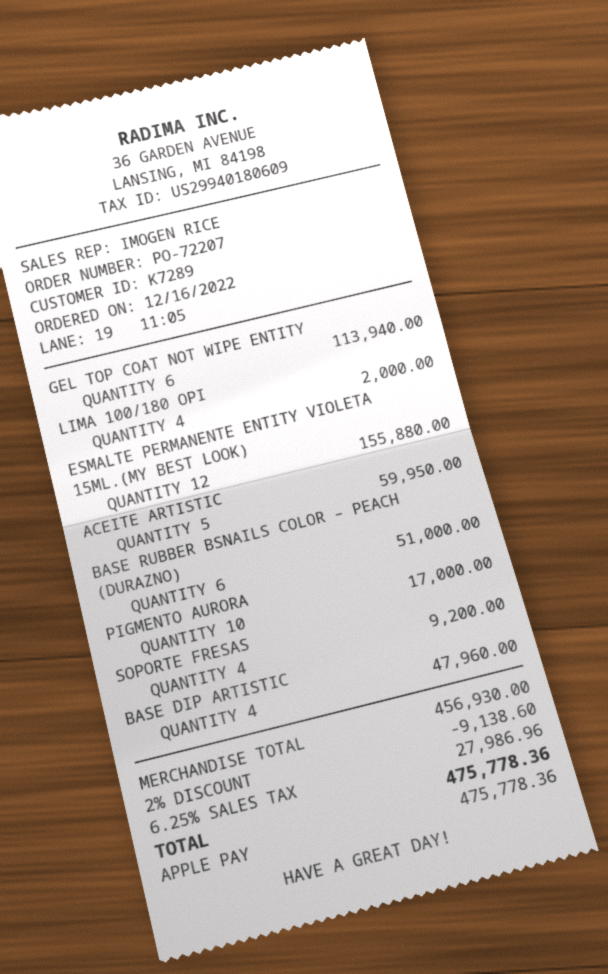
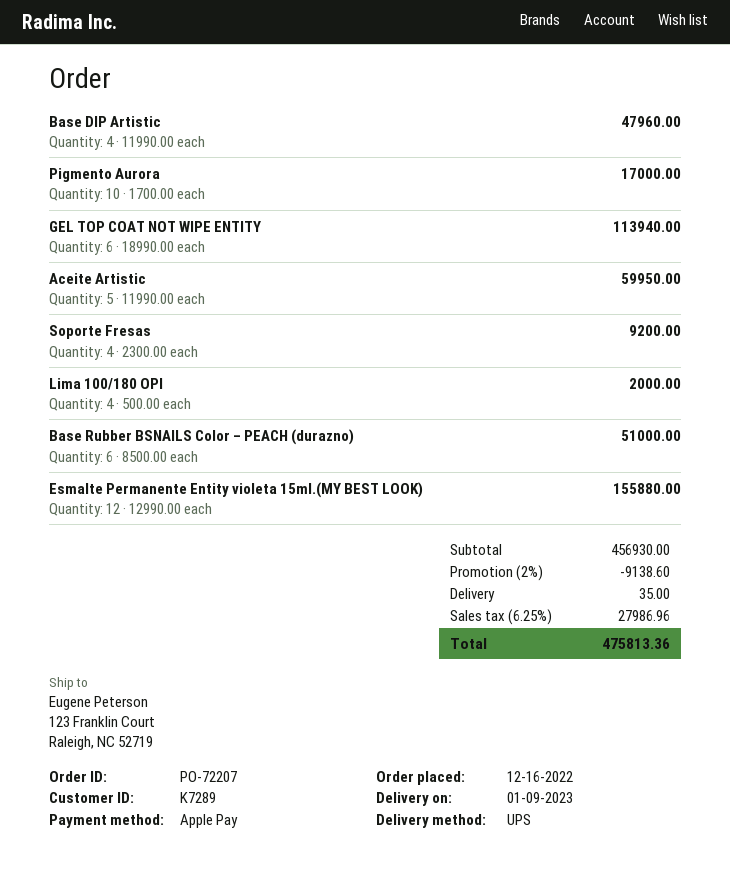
shipping: none -> 35.00
total: 475778.36 -> 475813.36

